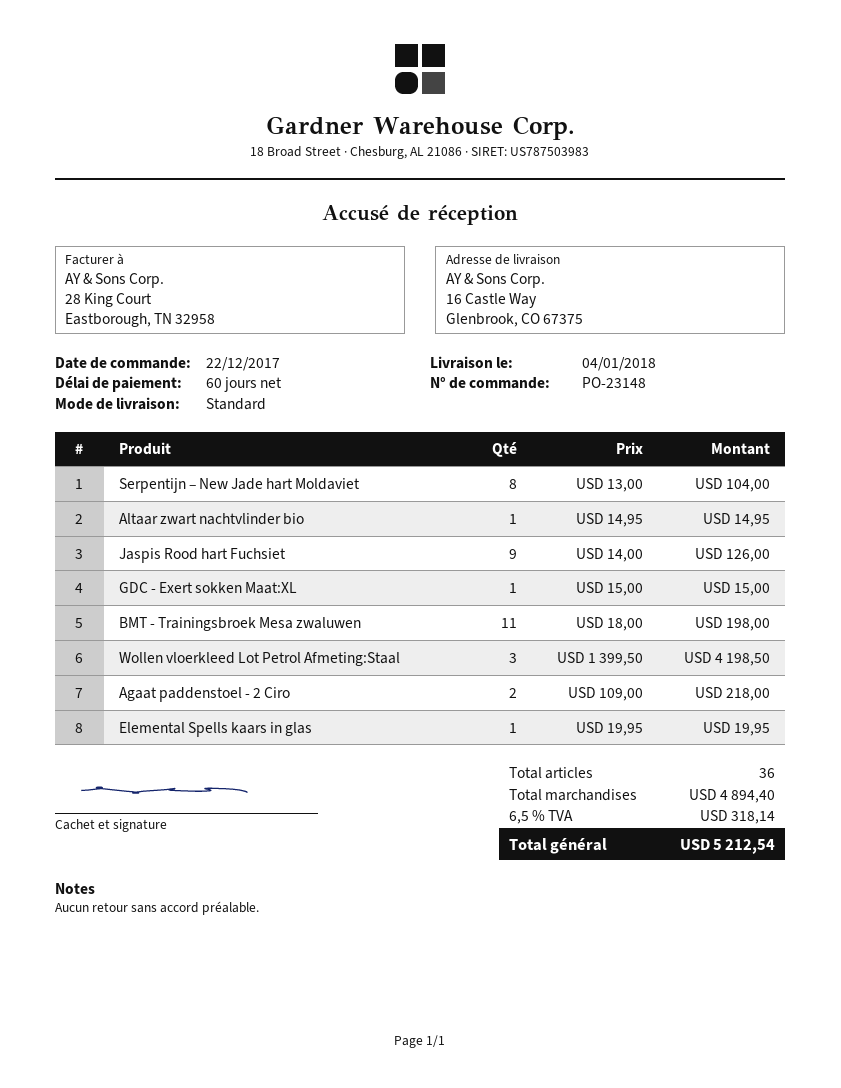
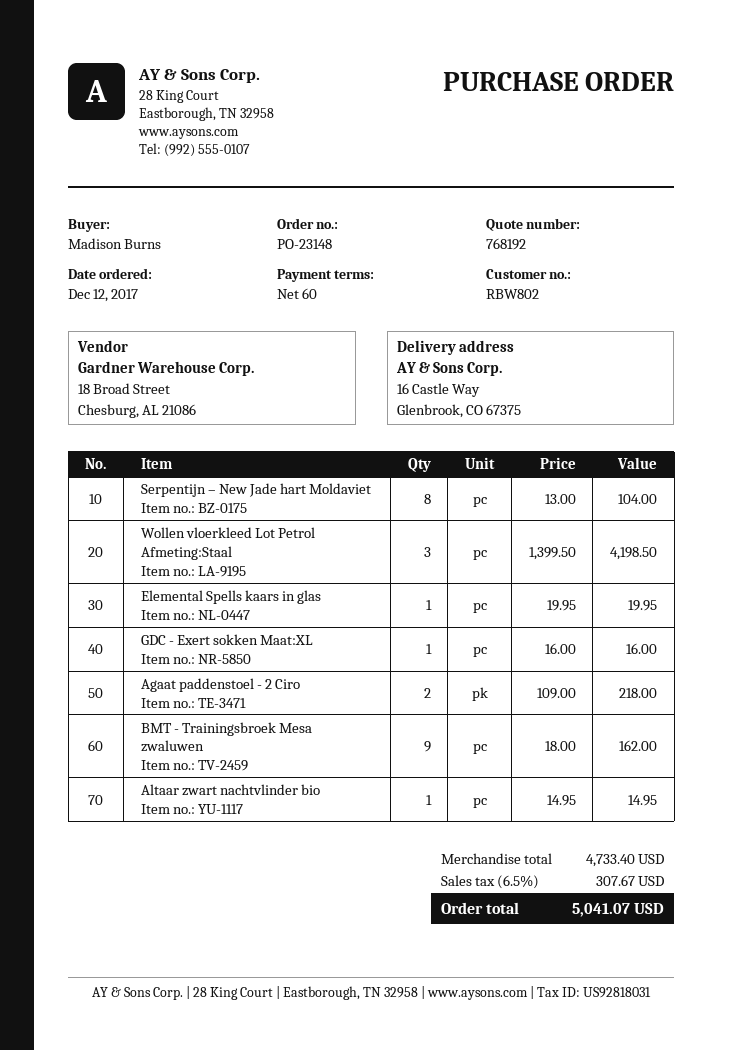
order date: 2017-12-22 -> 2017-12-12
Jaspis Rood hart Fuchsiet: 9 x 14.00 = 126.00 -> none
GDC - Exert sokken Maat:XL: 1 x 15.00 = 15.00 -> 1 x 16.00 = 16.00
BMT - Trainingsbroek Mesa zwaluwen: 11 x 18.00 = 198.00 -> 9 x 18.00 = 162.00
subtotal: 4894.40 -> 4733.40
tax: 6.5% = 318.14 -> 6.5% = 307.67
total: 5212.54 -> 5041.07

